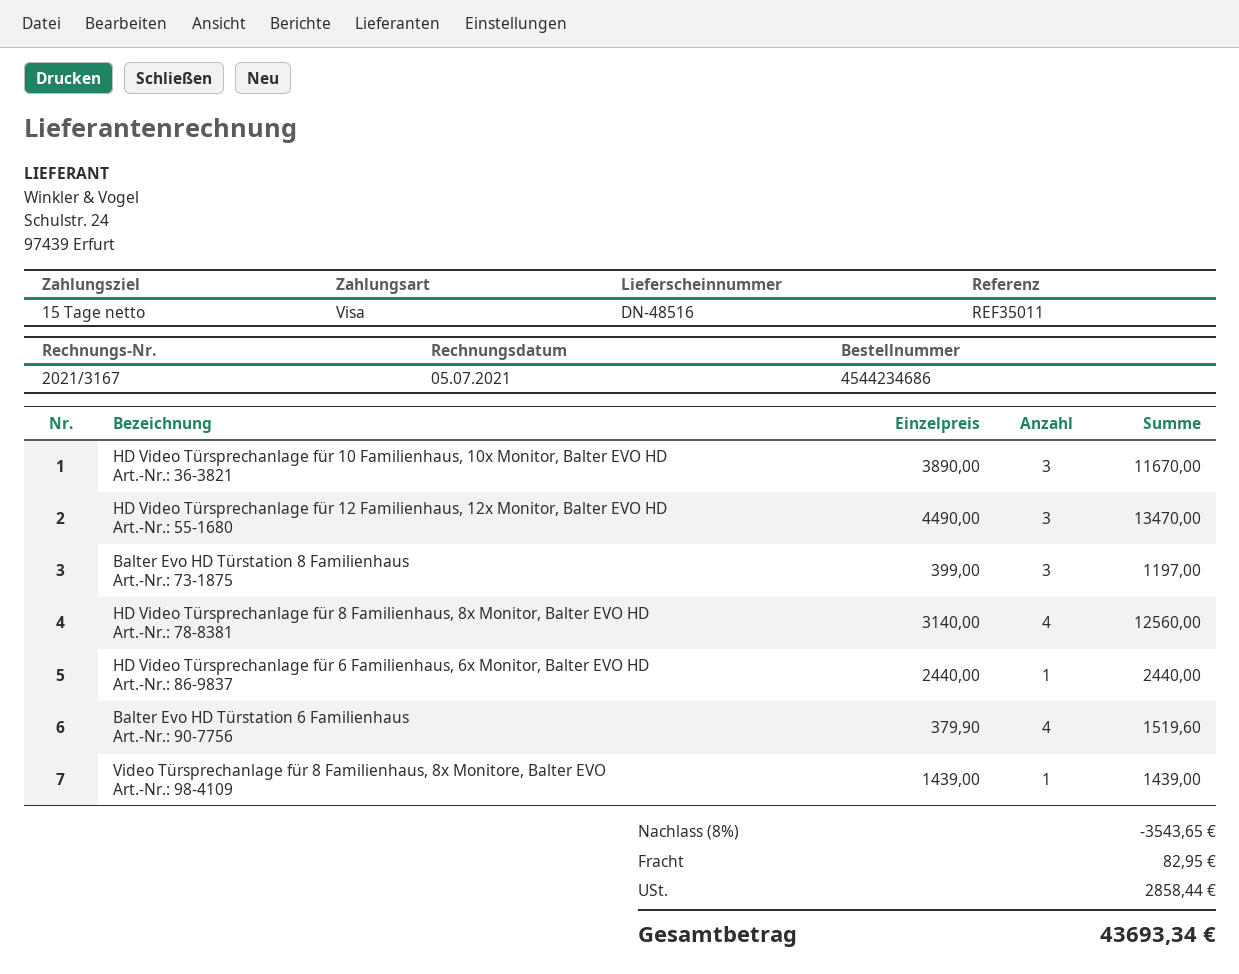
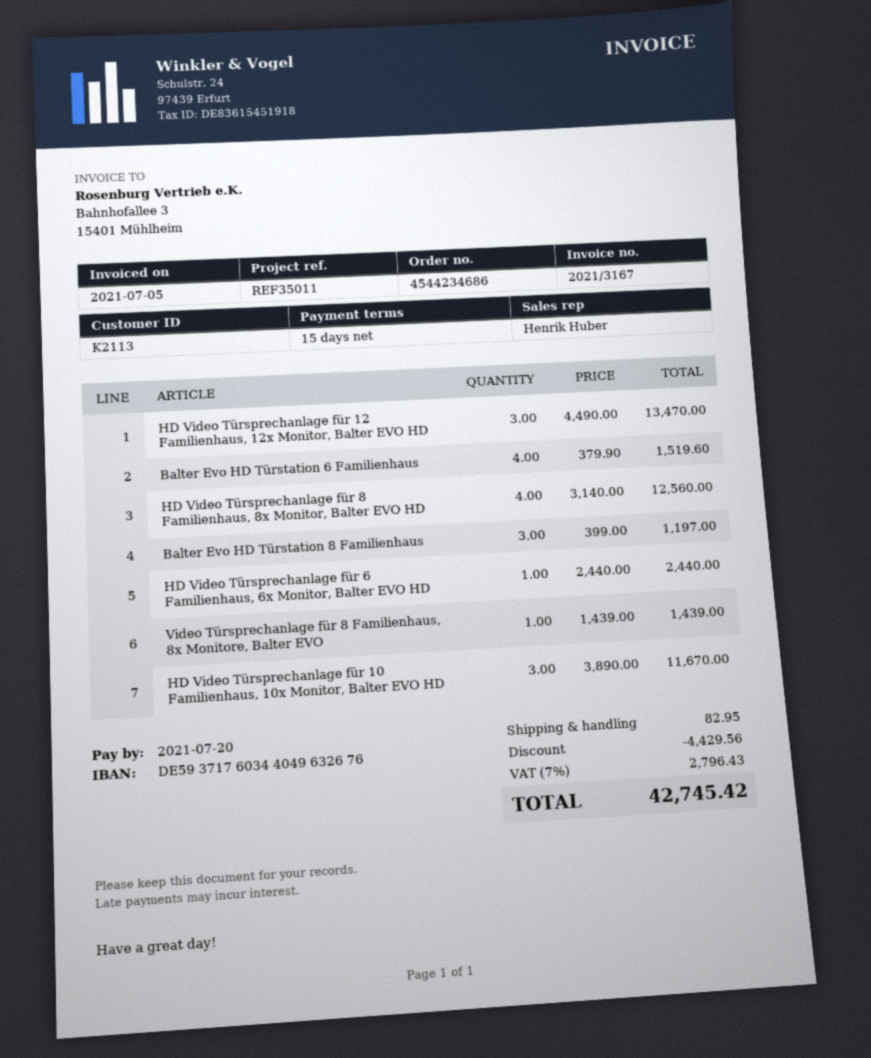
discount: 3543.65 -> 4429.56
tax: 2858.44 -> 2796.43
total: 43693.34 -> 42745.42

